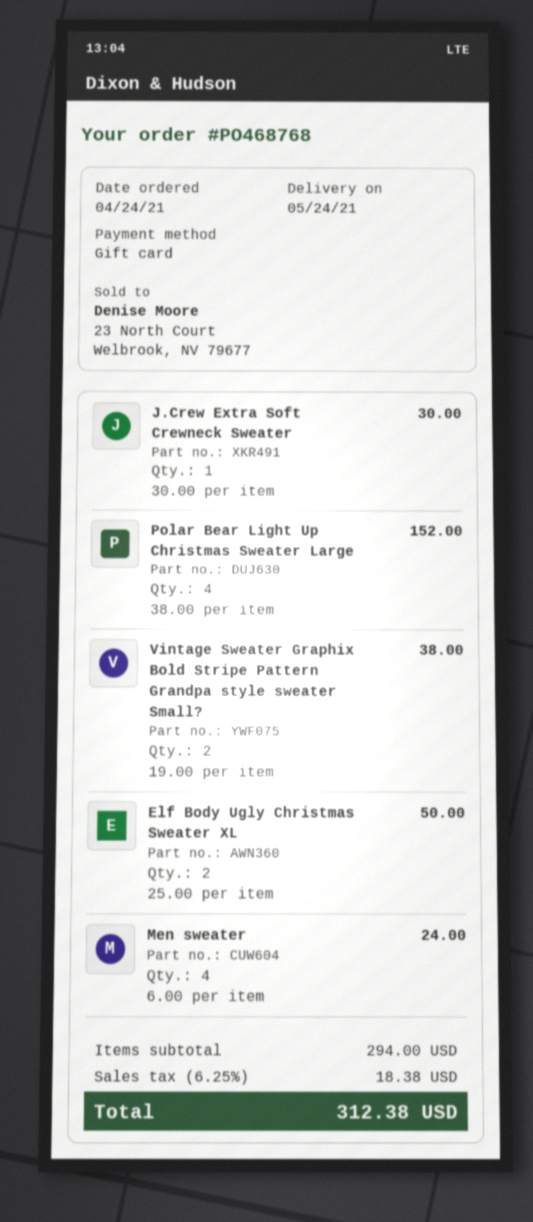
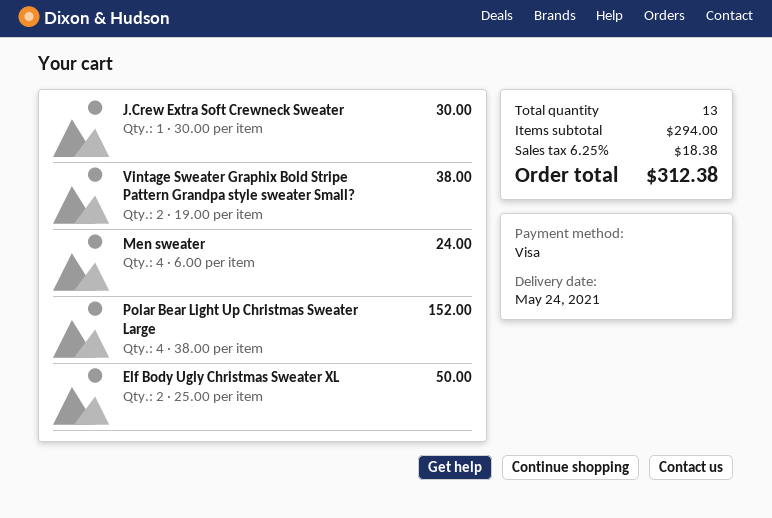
payment method: gift card -> Visa

